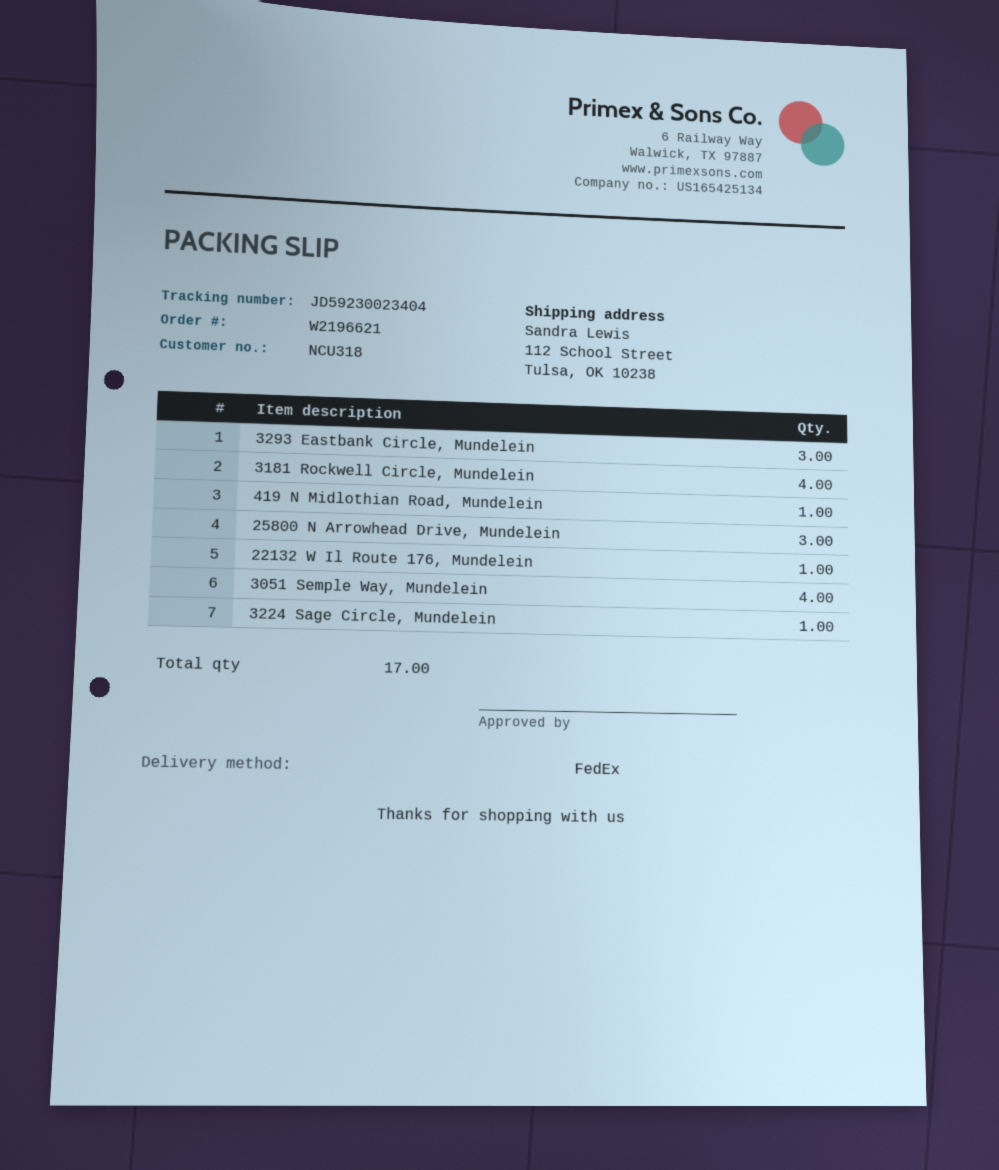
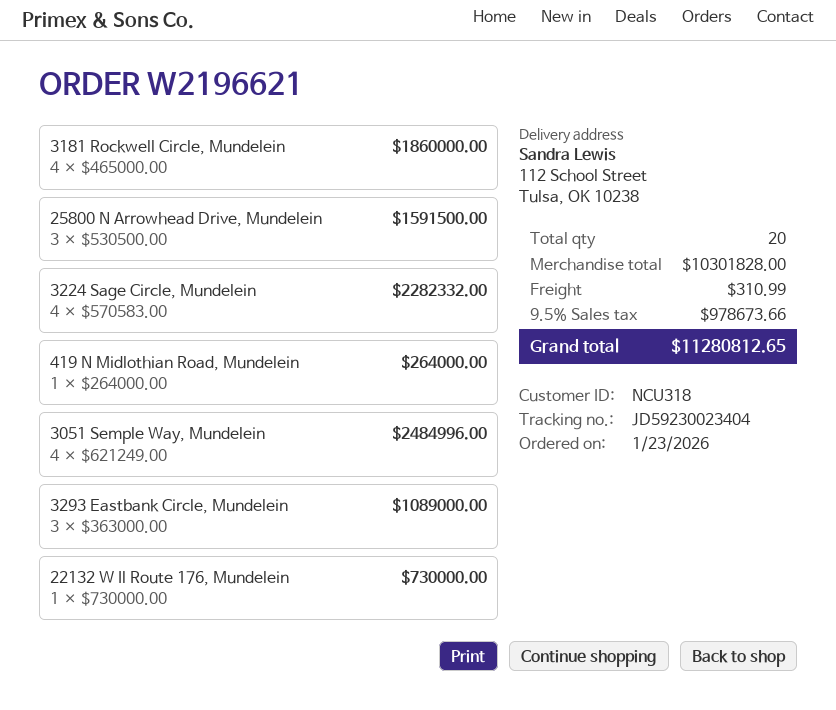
3224 Sage Circle, Mundelein: 1 -> 4
total quantity: 17 -> 20

